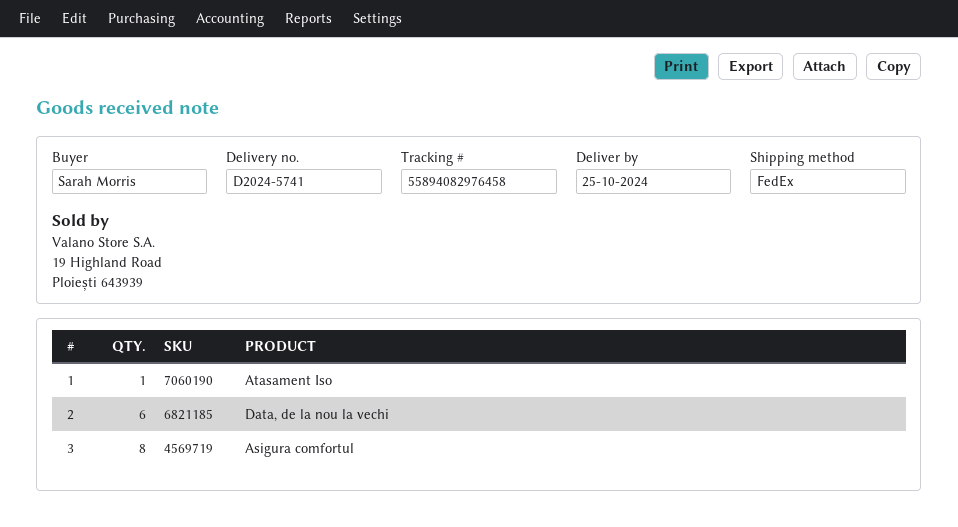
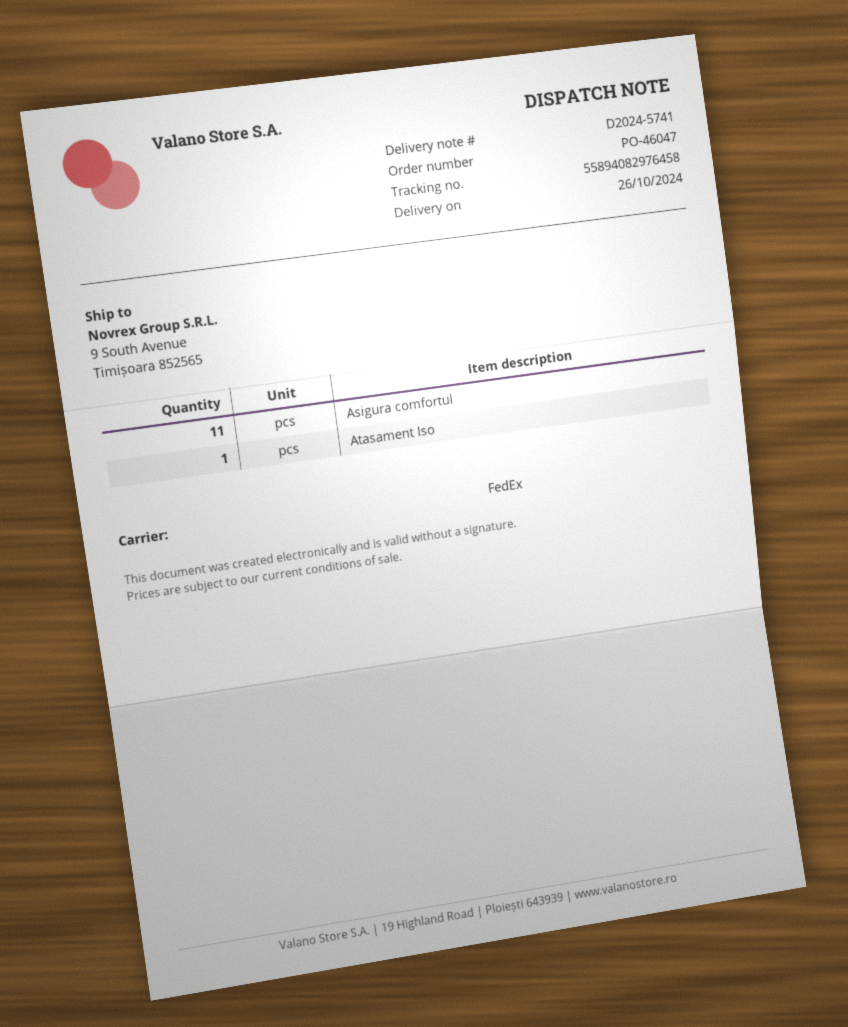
delivery date: 2024-10-25 -> 2024-10-26
Data, de la nou la vechi: 6 -> none
Asigura comfortul: 8 -> 11

